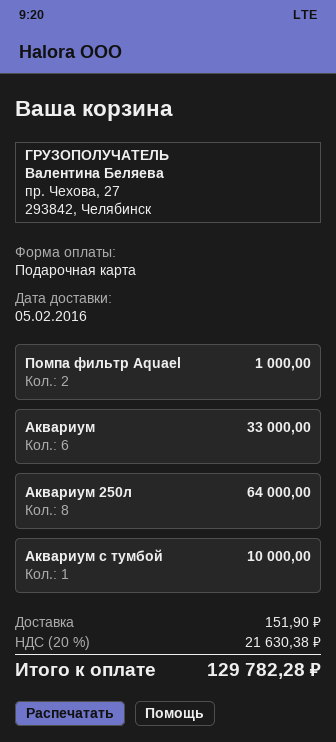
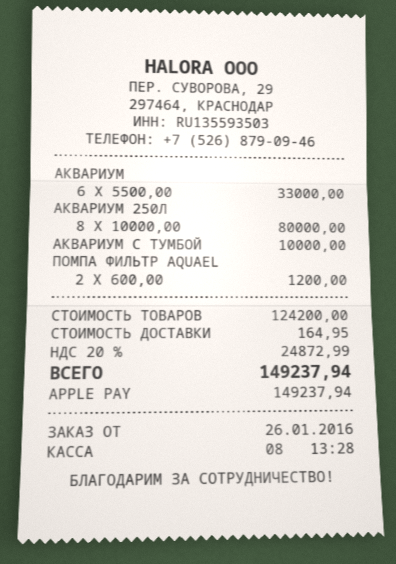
payment method: gift card -> Apple Pay
Помпа фильтр Aquael: 2 for 1000.00 -> 2 for 1200.00
Аквариум 250л: 8 for 64000.00 -> 8 for 80000.00
shipping: 151.90 -> 164.95
tax: 20% = 21630.38 -> 20% = 24872.99
total: 129782.28 -> 149237.94

